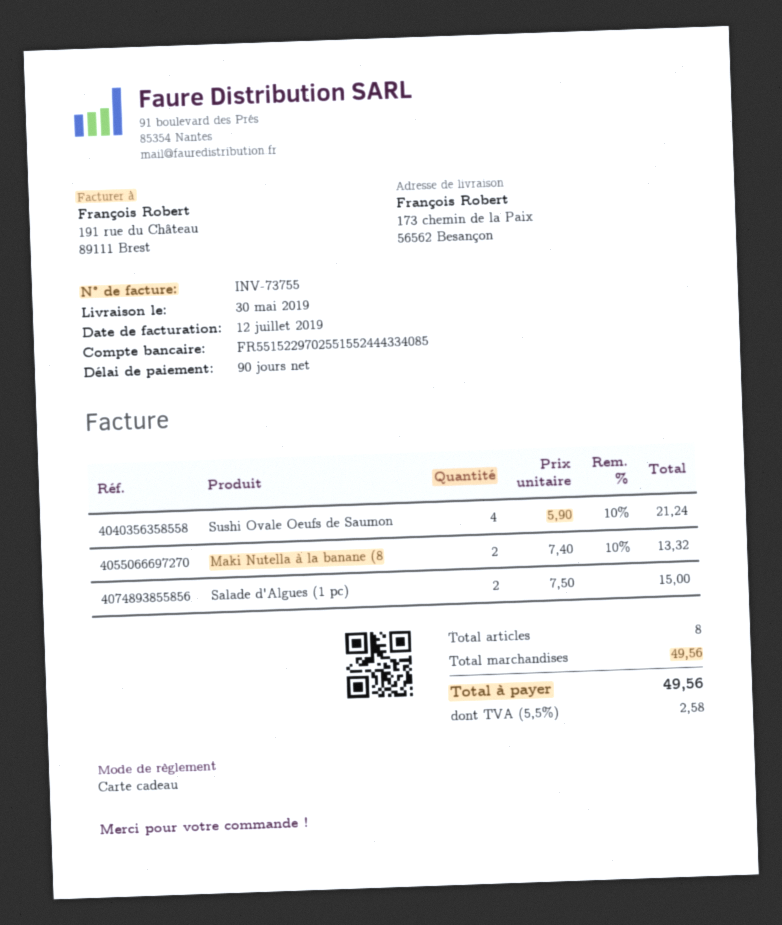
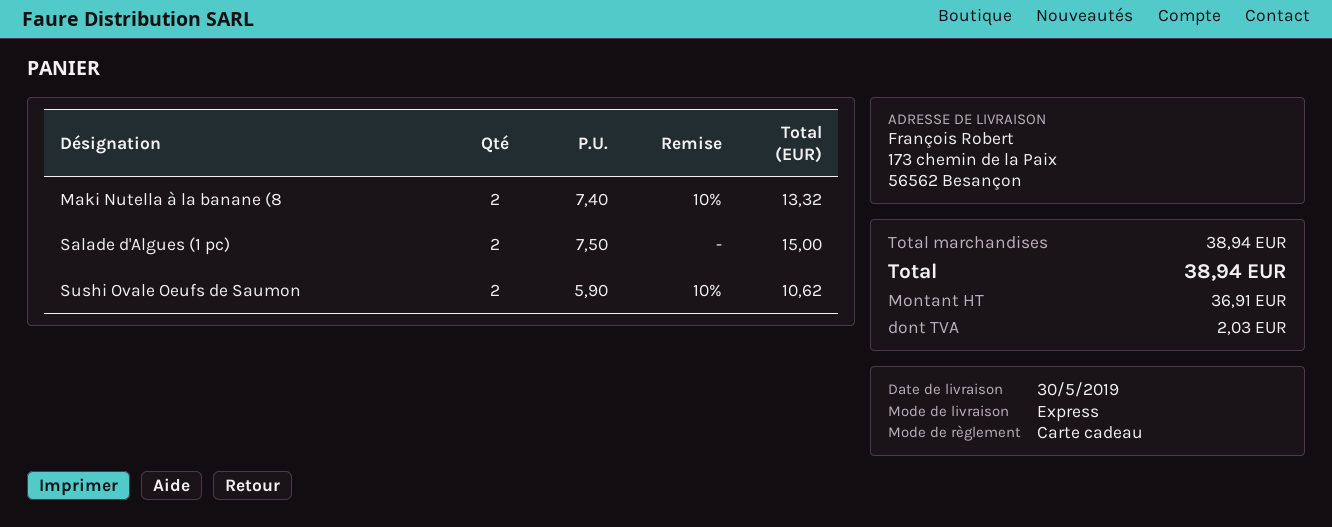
Sushi Ovale Oeufs de Saumon: 4 x 5.90 - 10% = 21.24 -> 2 x 5.90 - 10% = 10.62
subtotal: 49.56 -> 38.94
tax: 2.58 -> 2.03
total: 49.56 -> 38.94

